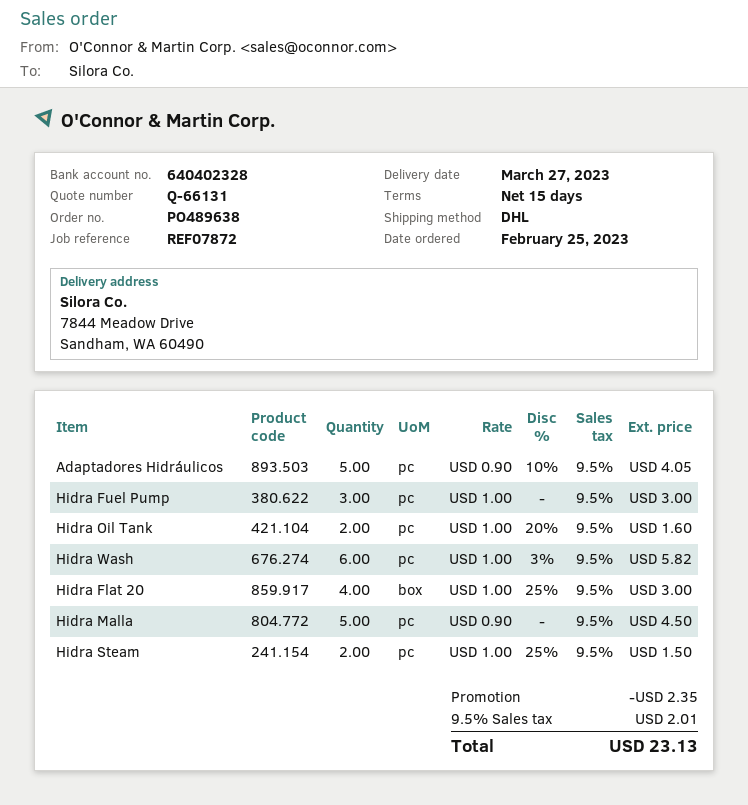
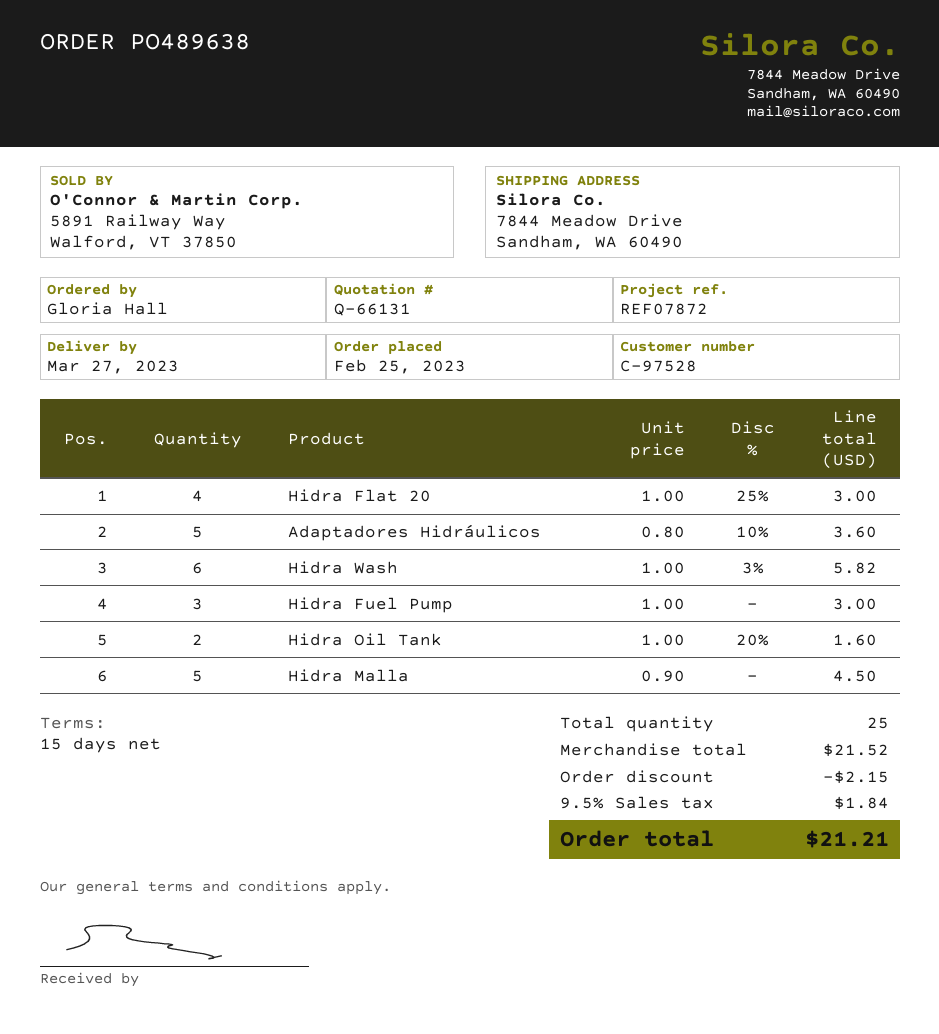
Adaptadores Hidráulicos: 5 x 0.90 - 10% = 4.05 -> 5 x 0.80 - 10% = 3.60
Hidra Steam: 2 x 1.00 - 25% = 1.50 -> none
discount: 2.35 -> 2.15
tax: 9.5% = 2.01 -> 9.5% = 1.84
total: 23.13 -> 21.21

